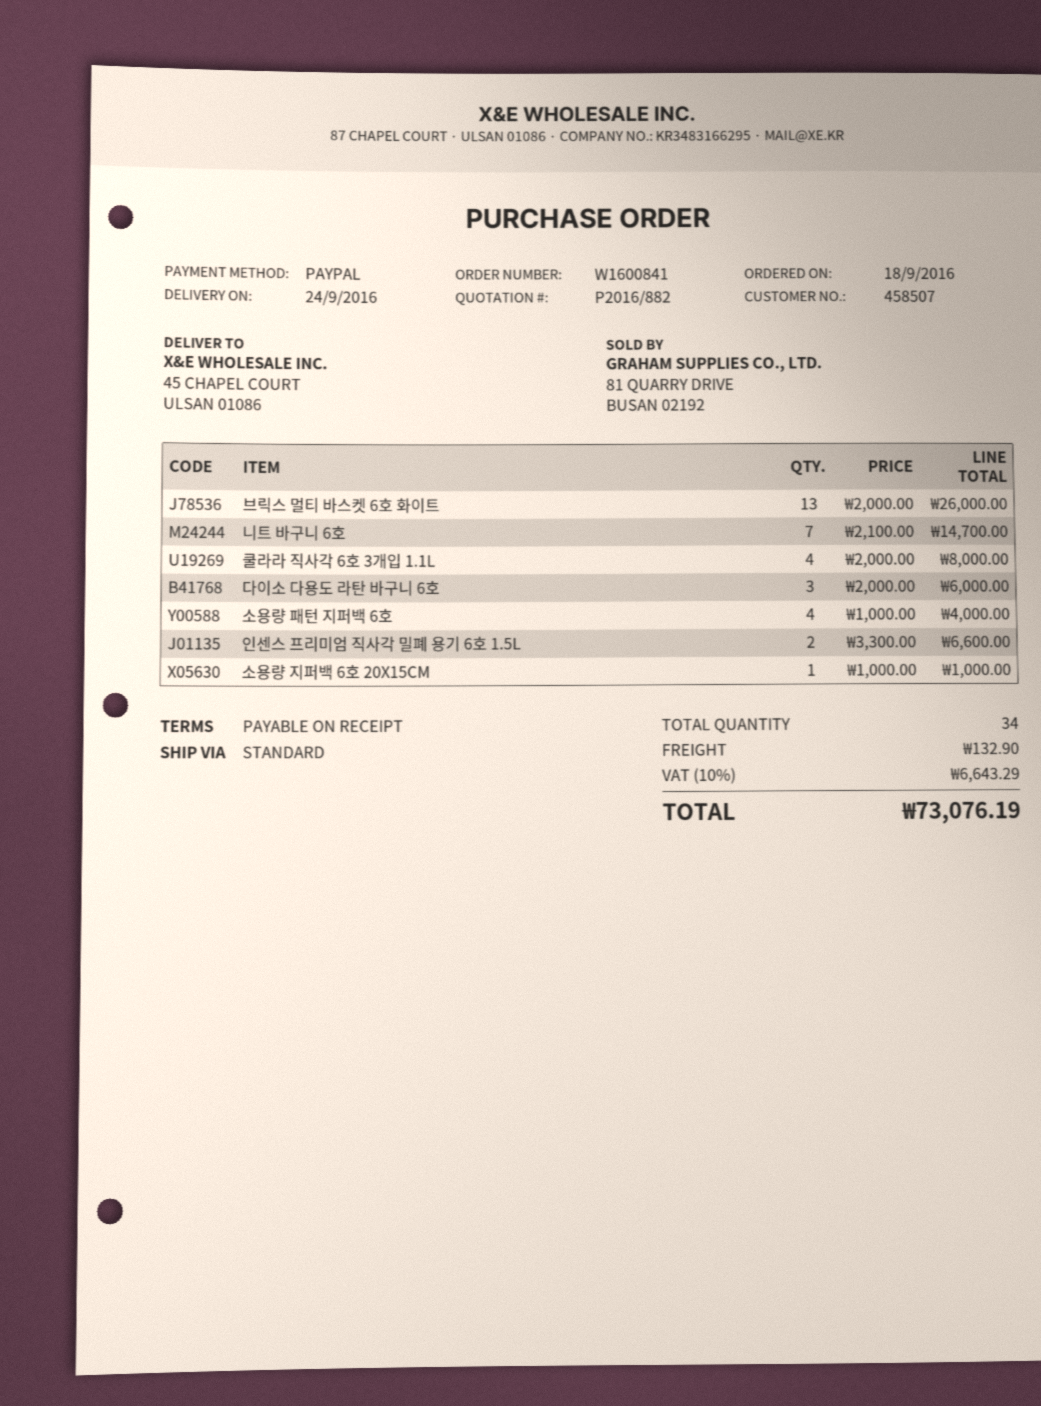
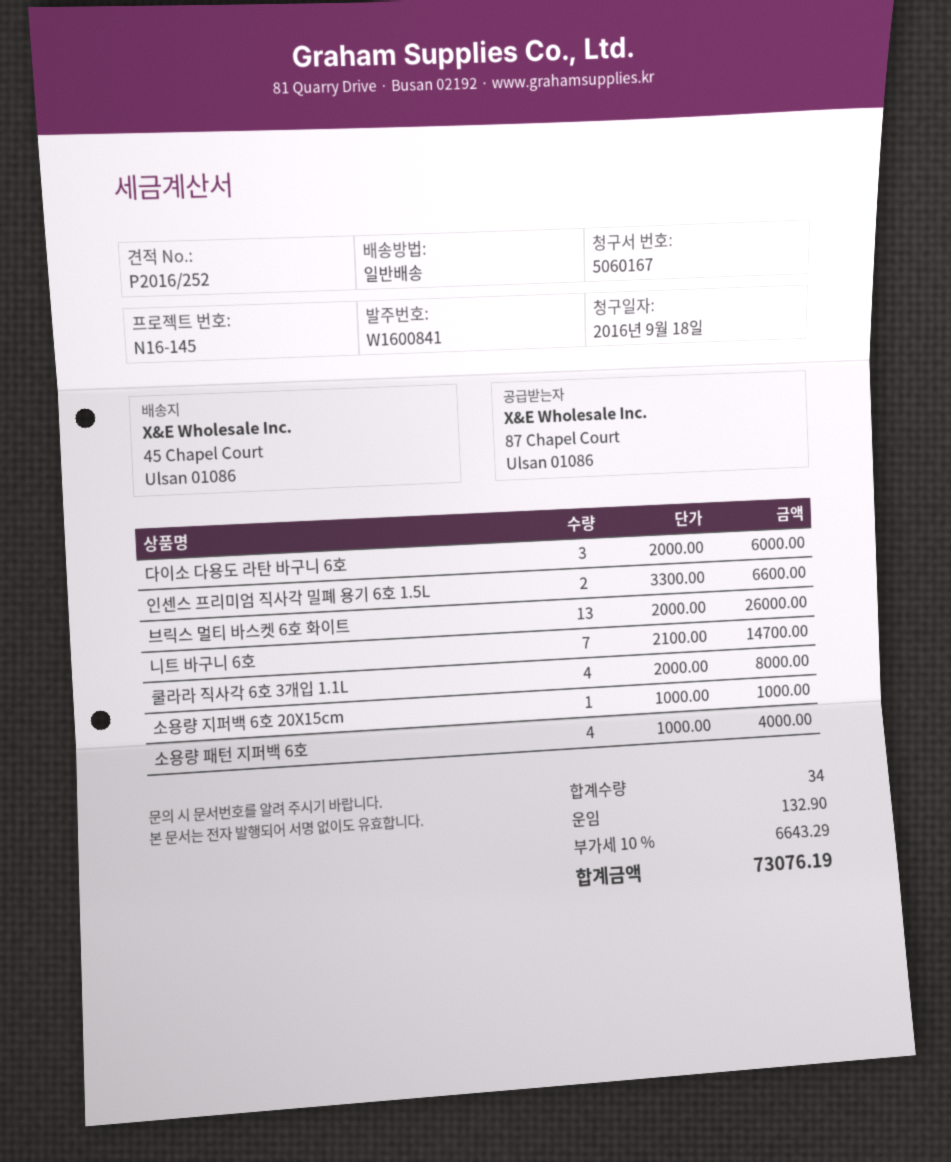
quote number: P2016/882 -> P2016/252

